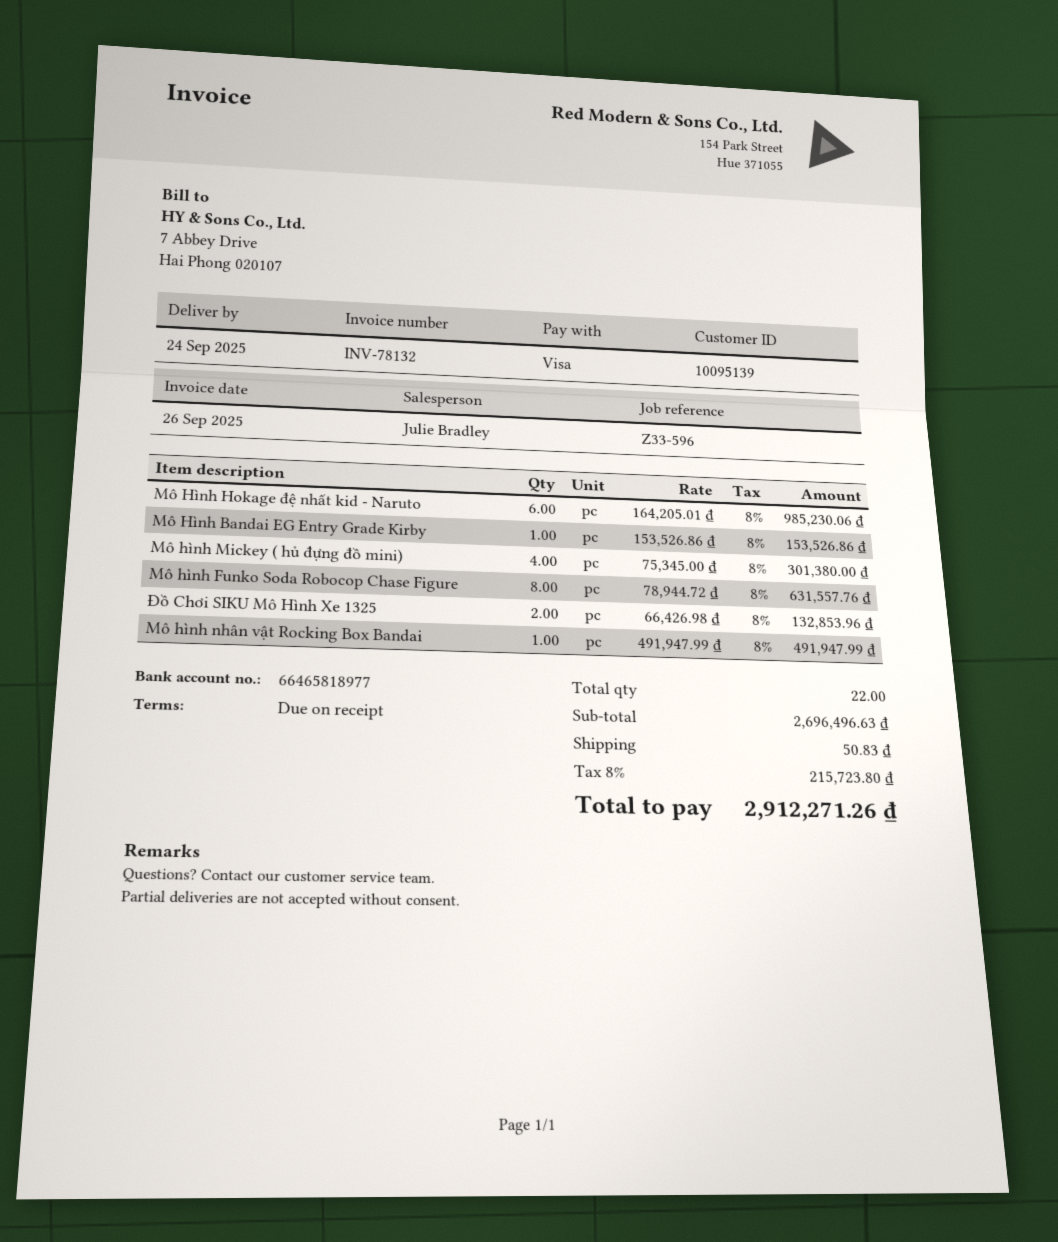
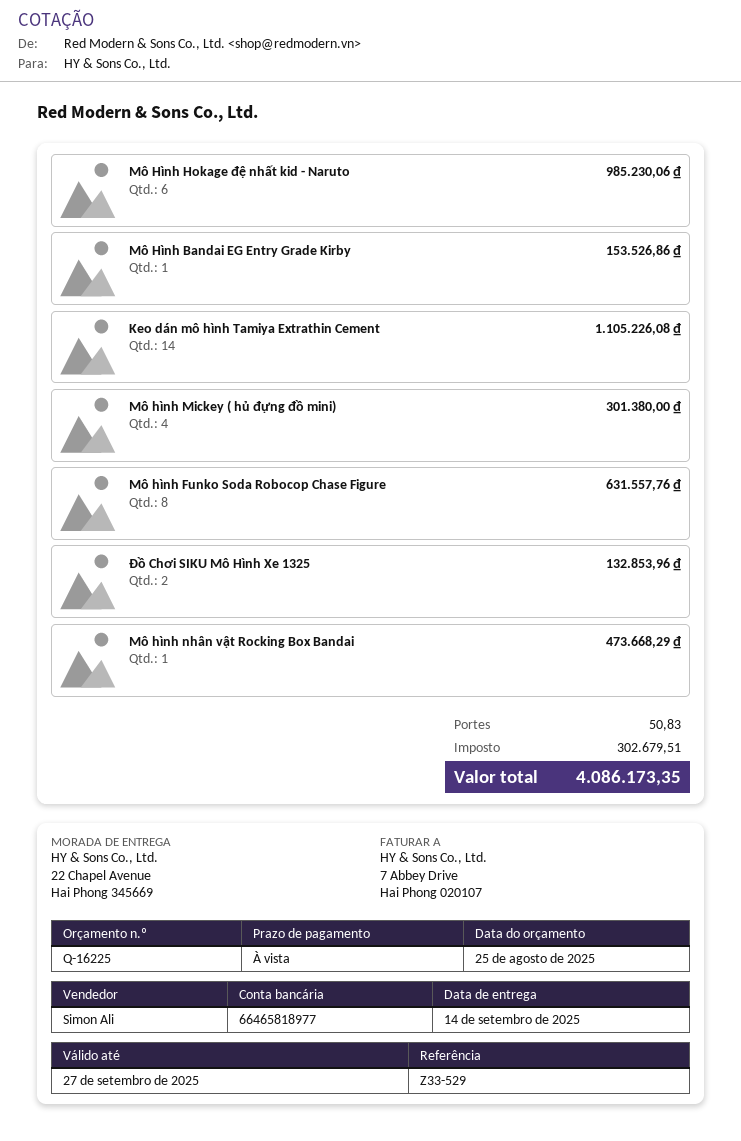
delivery date: 2025-09-24 -> 2025-09-14
reference: Z33-596 -> Z33-529
sales rep: Julie Bradley -> Simon Ali
Mô hình nhân vật Rocking Box Bandai: 1 for 491947.99 -> 1 for 473668.29
Keo dán mô hình Tamiya Extrathin Cement: none -> 14 for 1105226.08
tax: 215723.80 -> 302679.51
total: 2912271.26 -> 4086173.35

